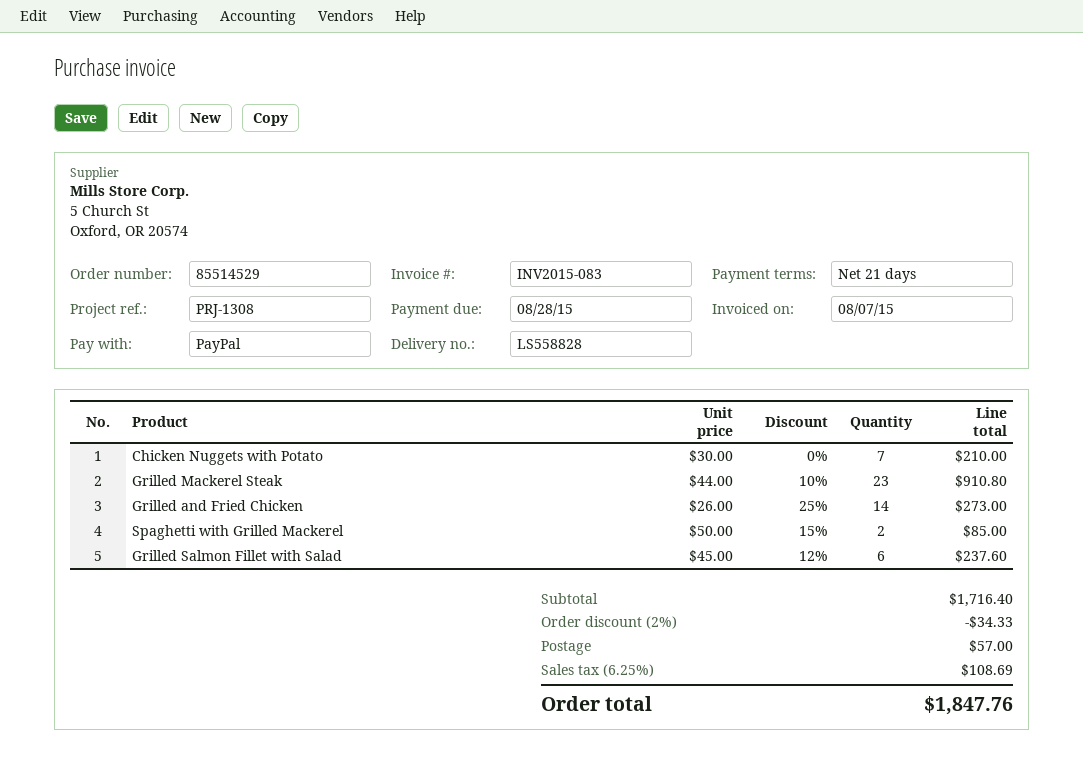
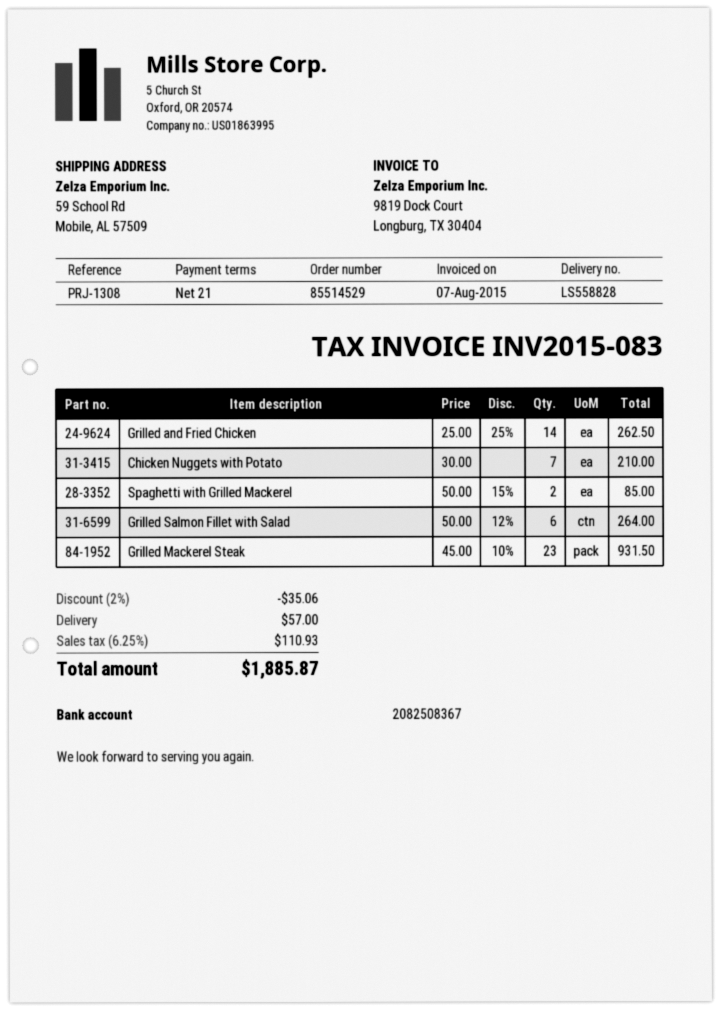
Grilled Mackerel Steak: 23 x 44.00 - 10% = 910.80 -> 23 x 45.00 - 10% = 931.50
Grilled and Fried Chicken: 14 x 26.00 - 25% = 273.00 -> 14 x 25.00 - 25% = 262.50
Grilled Salmon Fillet with Salad: 6 x 45.00 - 12% = 237.60 -> 6 x 50.00 - 12% = 264.00
discount: 2% = 34.33 -> 2% = 35.06
tax: 6.25% = 108.69 -> 6.25% = 110.93
total: 1847.76 -> 1885.87

